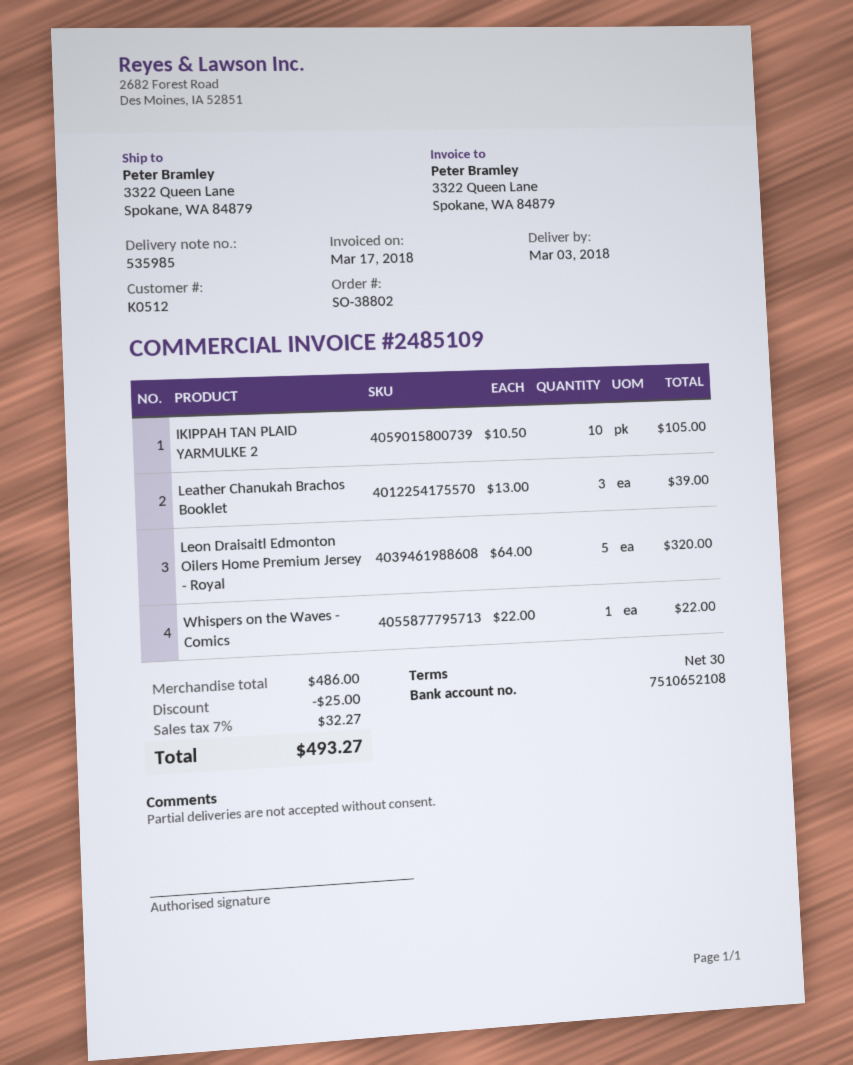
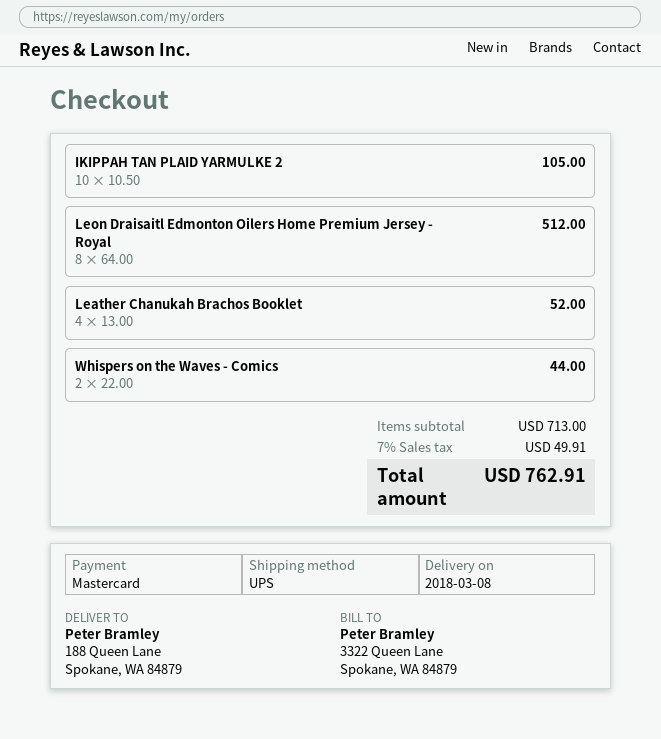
delivery date: 2018-03-03 -> 2018-03-08
ship to: 3322 Queen Lane, Spokane, WA 84879 -> 188 Queen Lane, Spokane, WA 84879
Leather Chanukah Brachos Booklet: 3 x 13.00 = 39.00 -> 4 x 13.00 = 52.00
Leon Draisaitl Edmonton Oilers Home Premium Jersey - Royal: 5 x 64.00 = 320.00 -> 8 x 64.00 = 512.00
Whispers on the Waves - Comics: 1 x 22.00 = 22.00 -> 2 x 22.00 = 44.00
subtotal: 486.00 -> 713.00
discount: 25.00 -> none
tax: 7% = 32.27 -> 7% = 49.91
total: 493.27 -> 762.91

